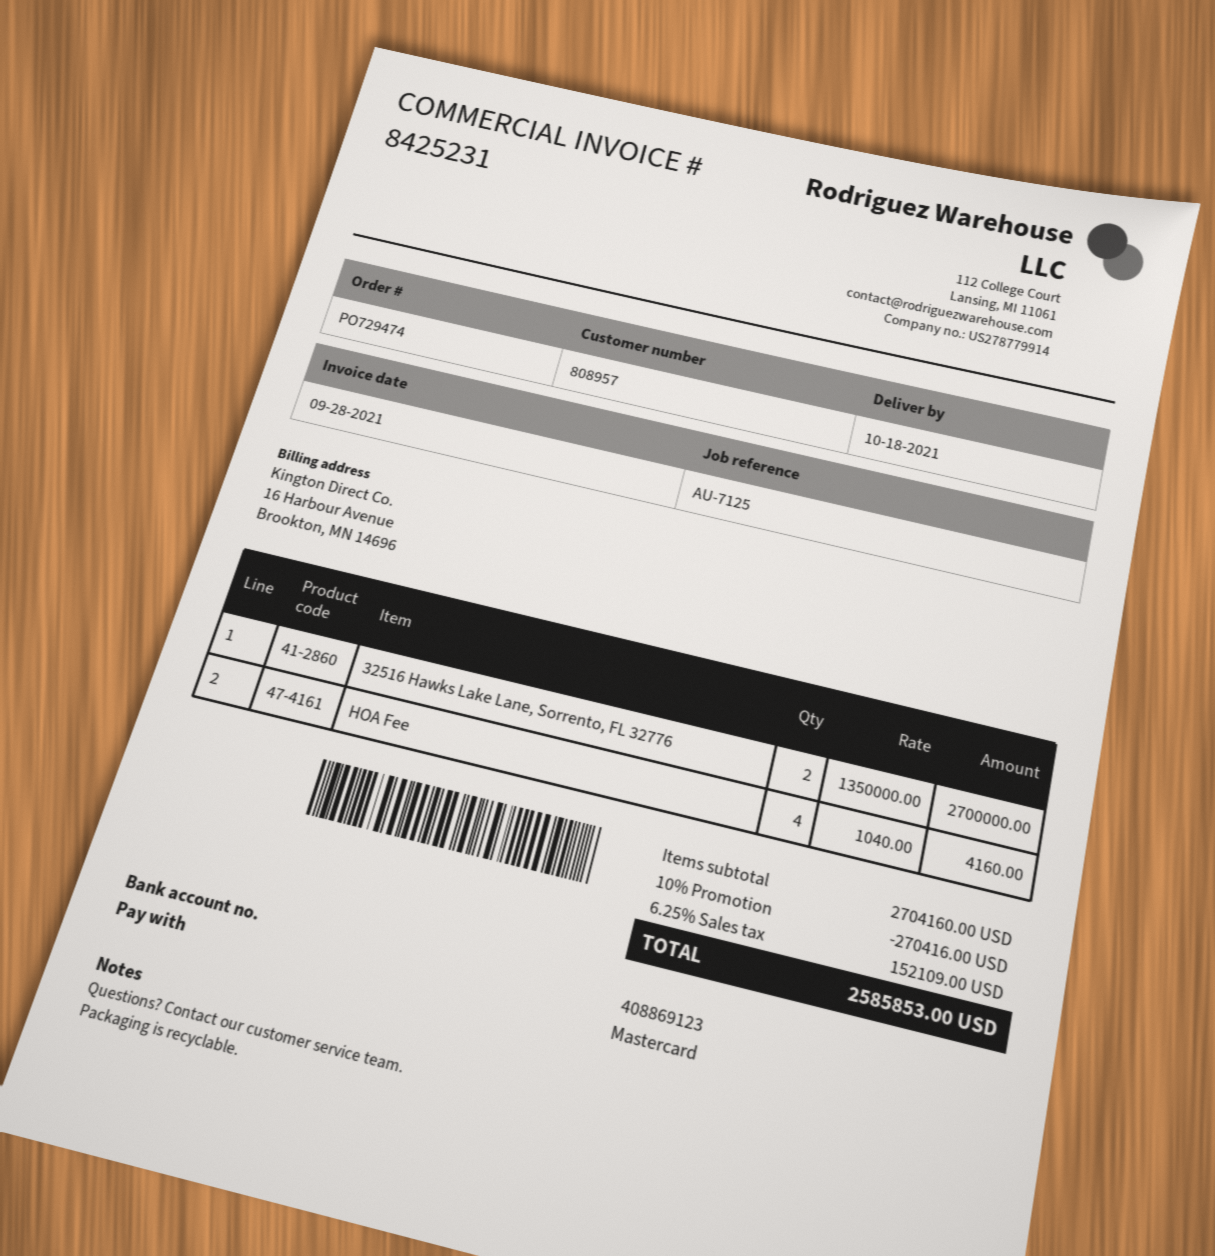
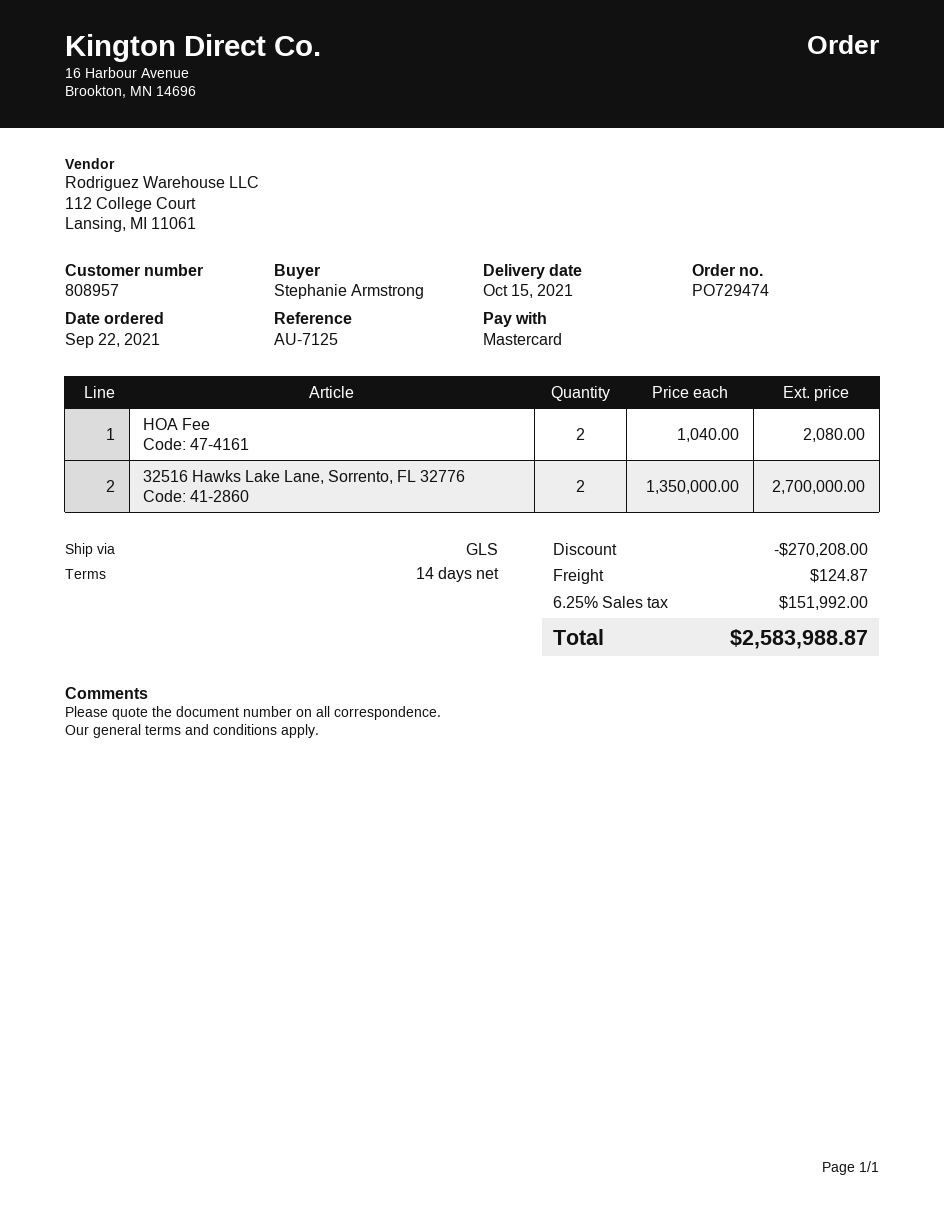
delivery date: 2021-10-18 -> 2021-10-15
HOA Fee: 4 x 1040.00 = 4160.00 -> 2 x 1040.00 = 2080.00
discount: 270416.00 -> 270208.00
shipping: none -> 124.87
tax: 6.25% = 152109.00 -> 6.25% = 151992.00
total: 2585853.00 -> 2583988.87

